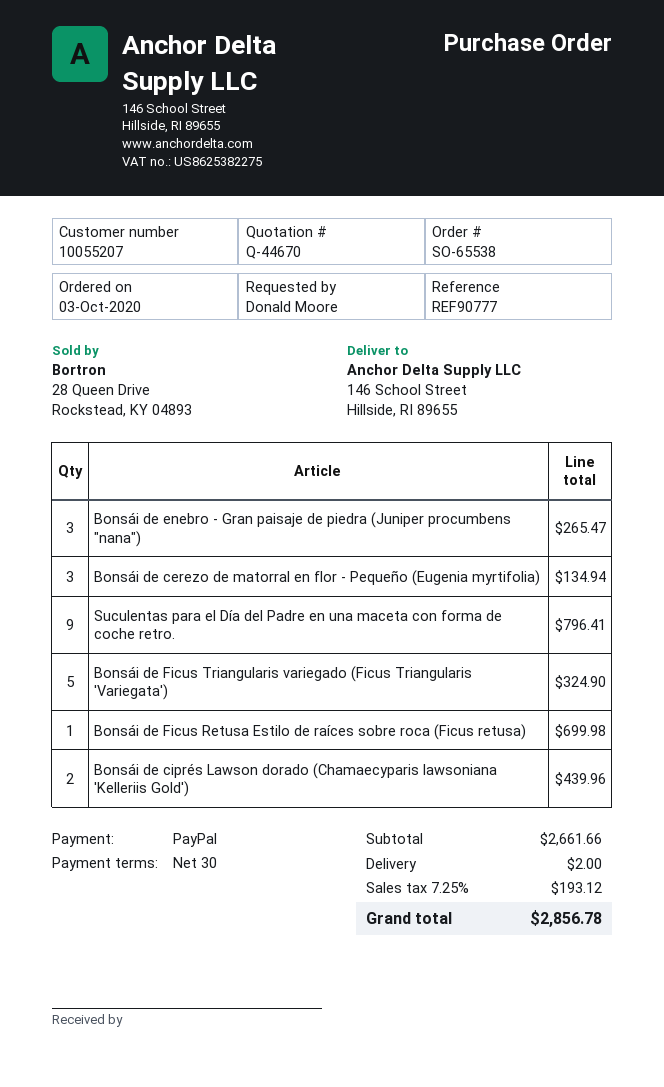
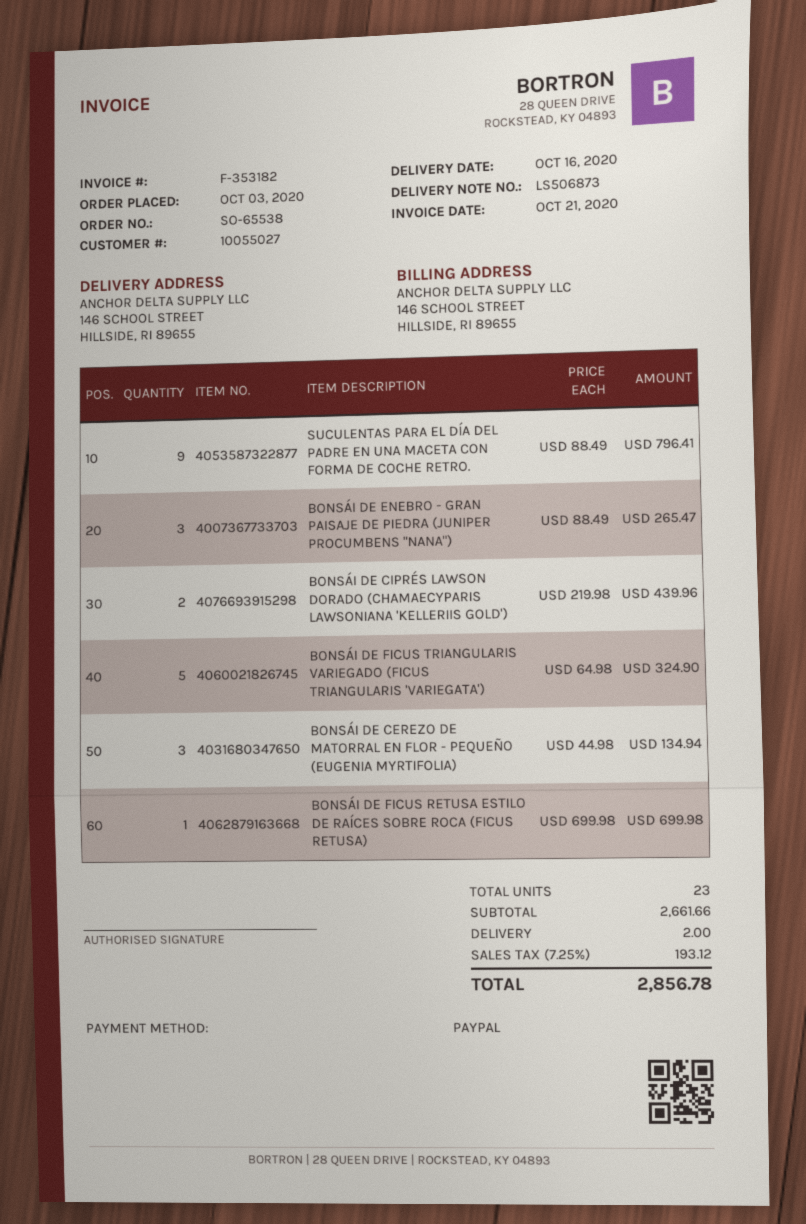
customer number: 10055207 -> 10055027

